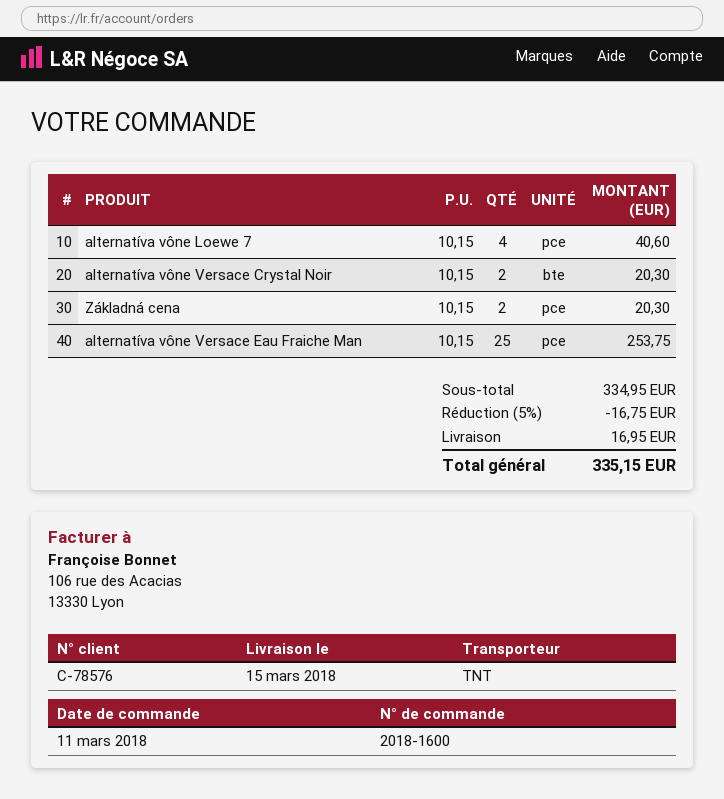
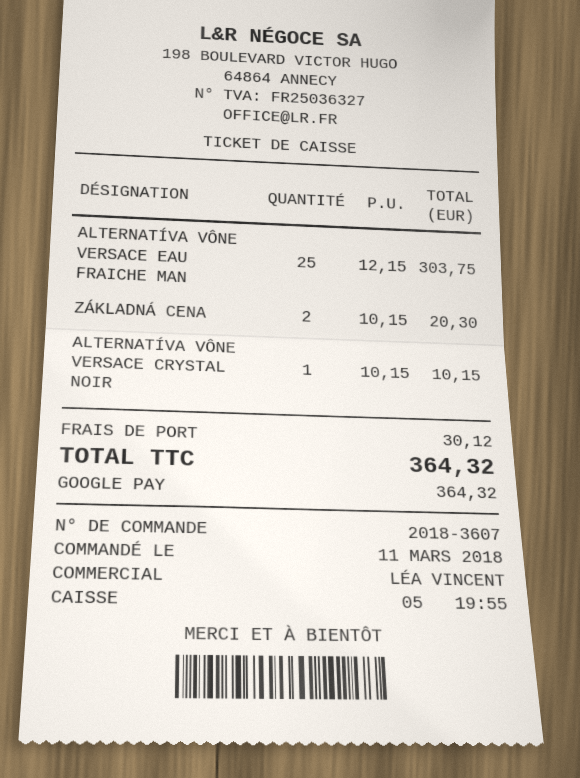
order number: 2018-1600 -> 2018-3607
alternatíva vône Loewe 7: 4 x 10.15 = 40.60 -> none
alternatíva vône Versace Crystal Noir: 2 x 10.15 = 20.30 -> 1 x 10.15 = 10.15
alternatíva vône Versace Eau Fraiche Man: 25 x 10.15 = 253.75 -> 25 x 12.15 = 303.75
discount: 5% = 16.75 -> none
shipping: 16.95 -> 30.12
total: 335.15 -> 364.32

